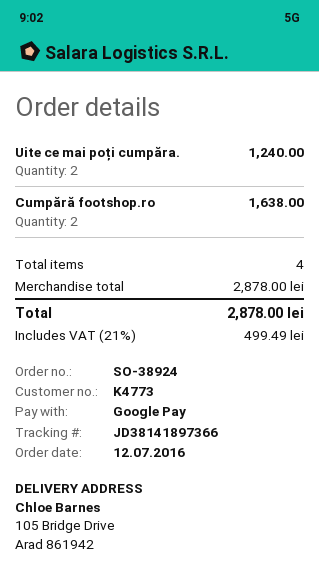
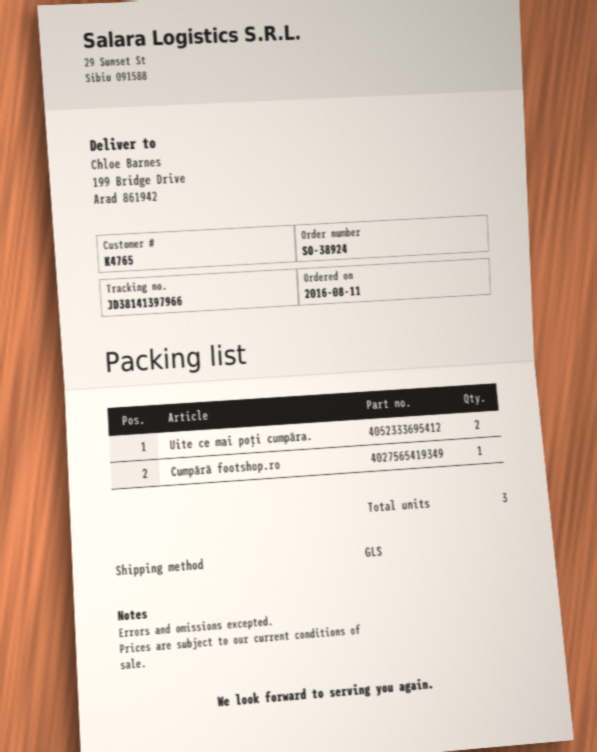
order date: 2016-07-12 -> 2016-08-11
customer number: K4773 -> K4765
tracking number: JD38141897366 -> JD38141397966
ship to: 105 Bridge Drive, Arad 861942 -> 199 Bridge Drive, Arad 861942
Cumpără footshop.ro: 2 -> 1
total quantity: 4 -> 3

